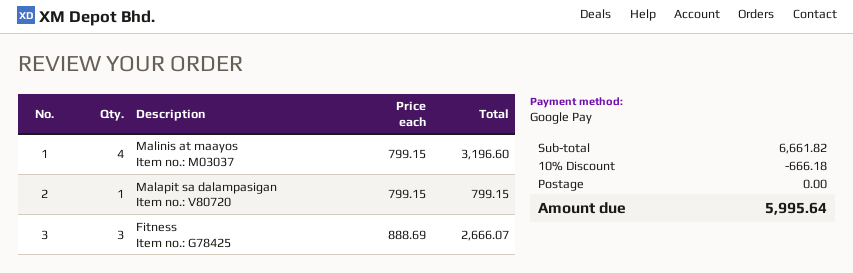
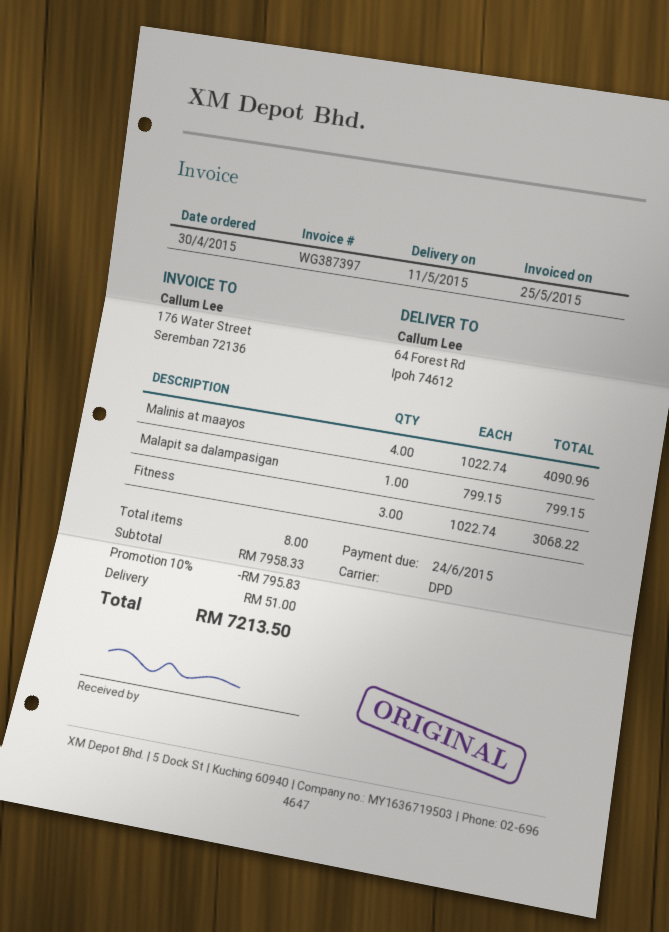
Malinis at maayos: 4 x 799.15 = 3196.60 -> 4 x 1022.74 = 4090.96
Fitness: 3 x 888.69 = 2666.07 -> 3 x 1022.74 = 3068.22
subtotal: 6661.82 -> 7958.33
discount: 10% = 666.18 -> 10% = 795.83
shipping: 0.00 -> 51.00
total: 5995.64 -> 7213.50

